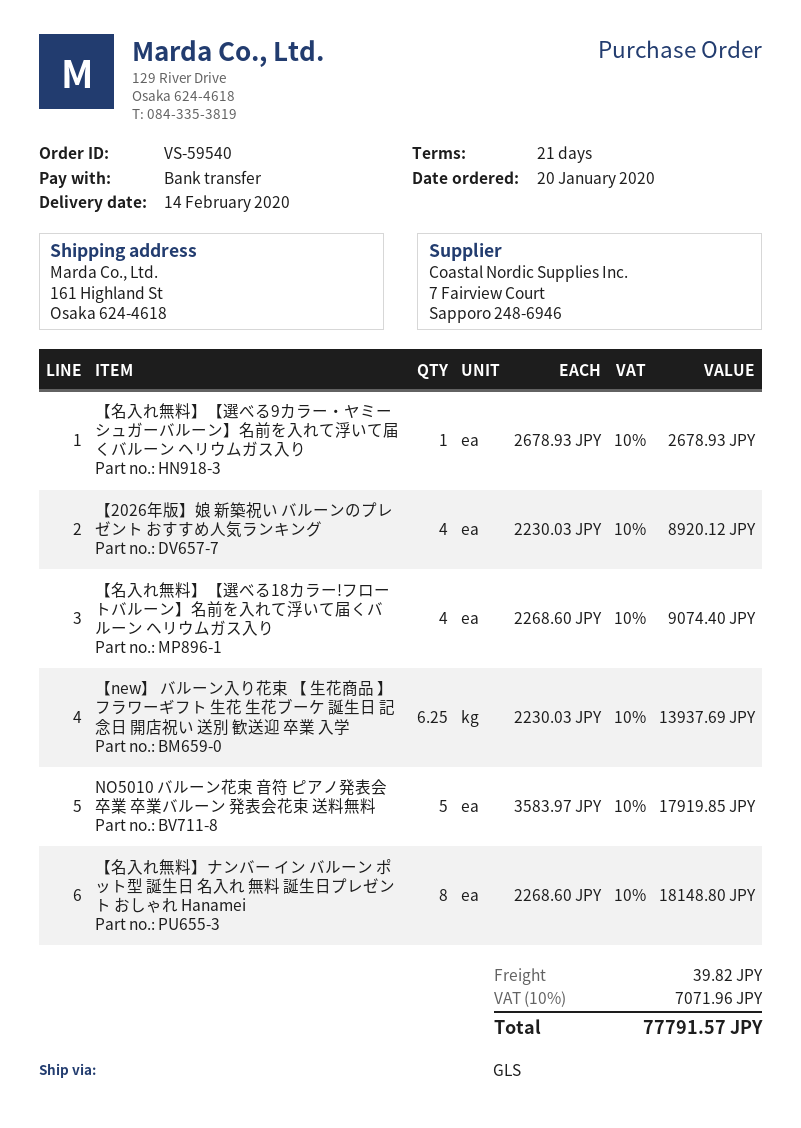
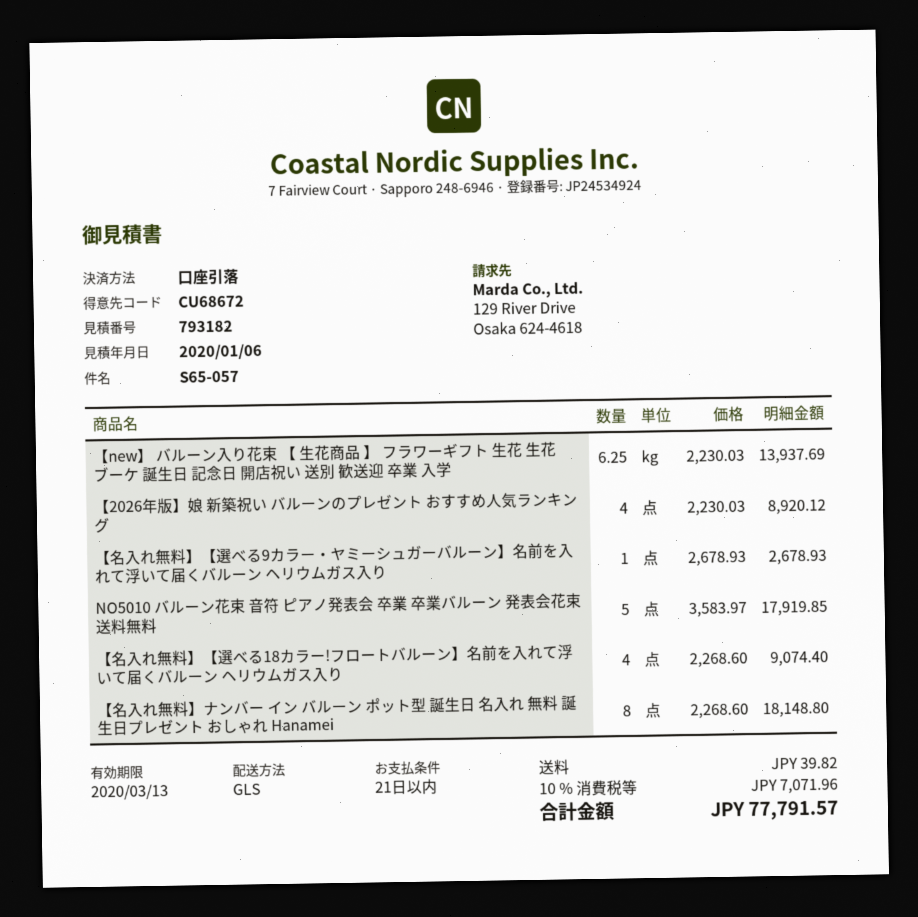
payment method: bank transfer -> direct debit

